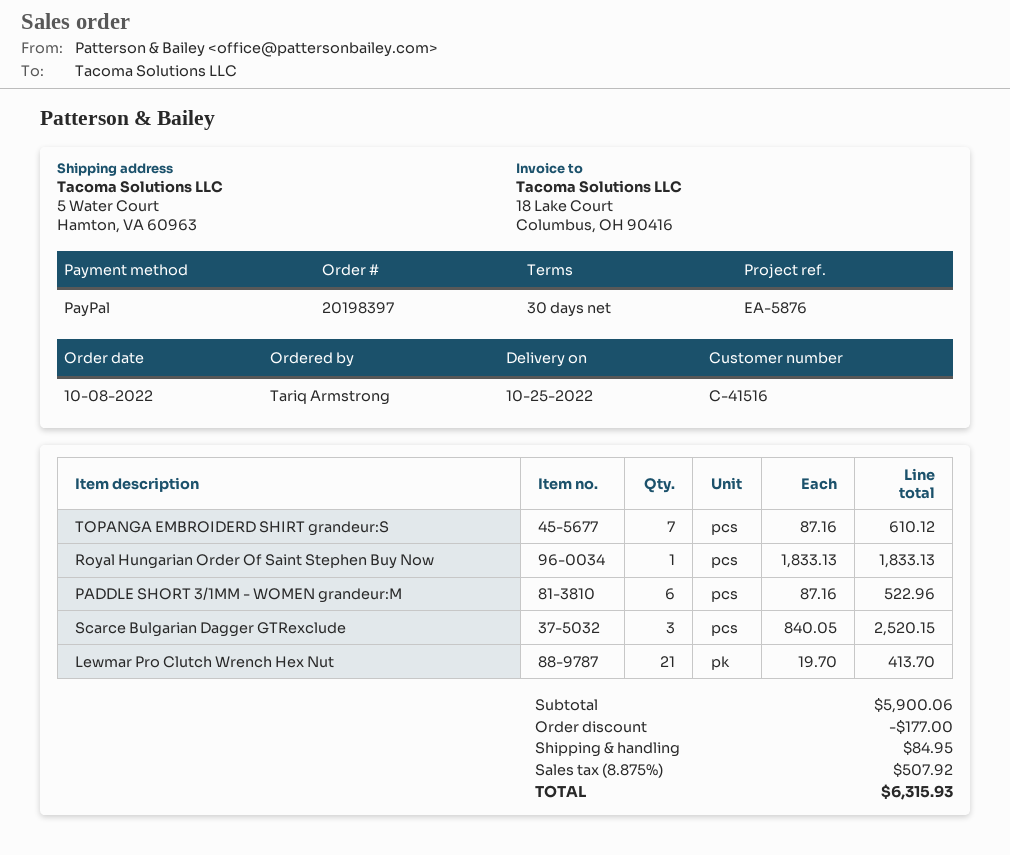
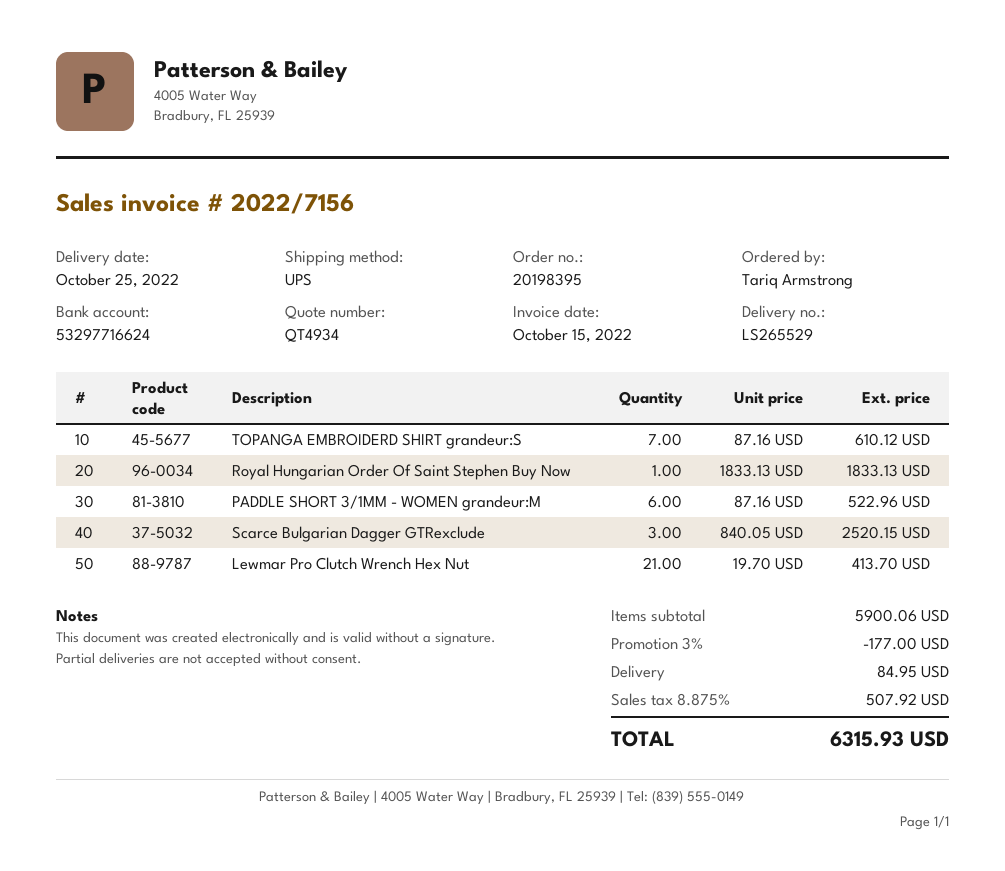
order number: 20198397 -> 20198395

